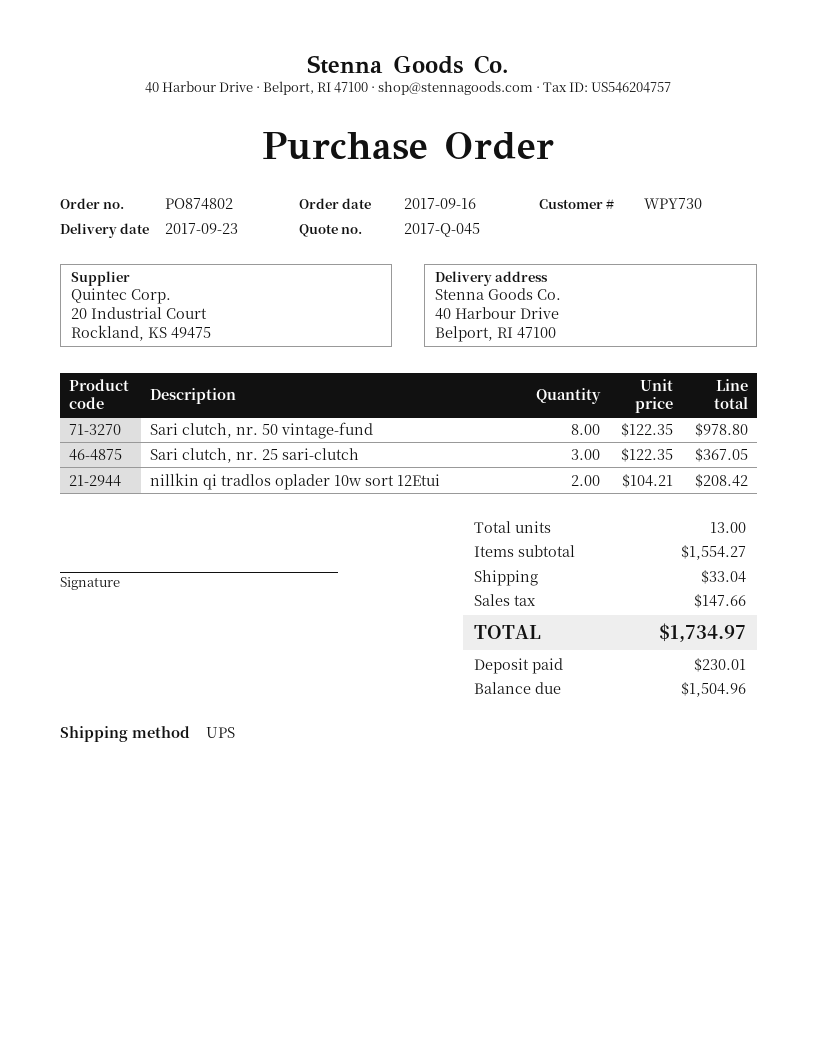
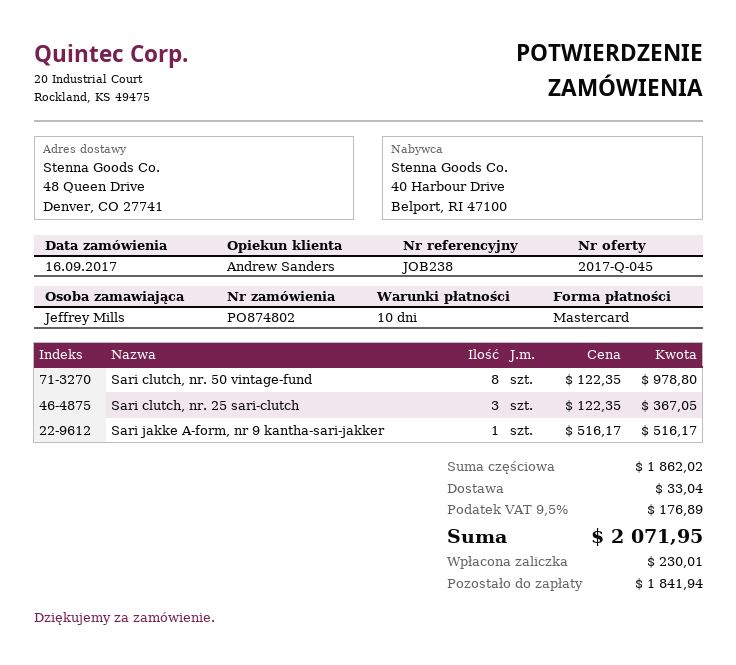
ship to: 40 Harbour Drive, Belport, RI 47100 -> 48 Queen Drive, Denver, CO 27741
nillkin qi tradlos oplader 10w sort 12Etui: 2 x 104.21 = 208.42 -> none
Sari jakke A-form, nr 9 kantha-sari-jakker: none -> 1 x 516.17 = 516.17
subtotal: 1554.27 -> 1862.02
tax: 147.66 -> 176.89
total: 1734.97 -> 2071.95
balance: 1504.96 -> 1841.94

